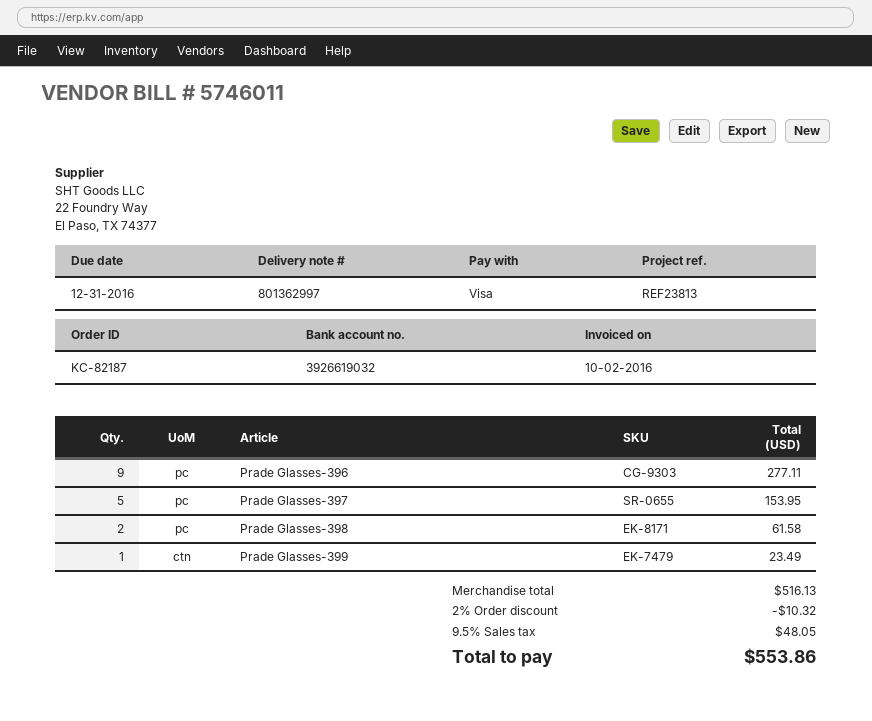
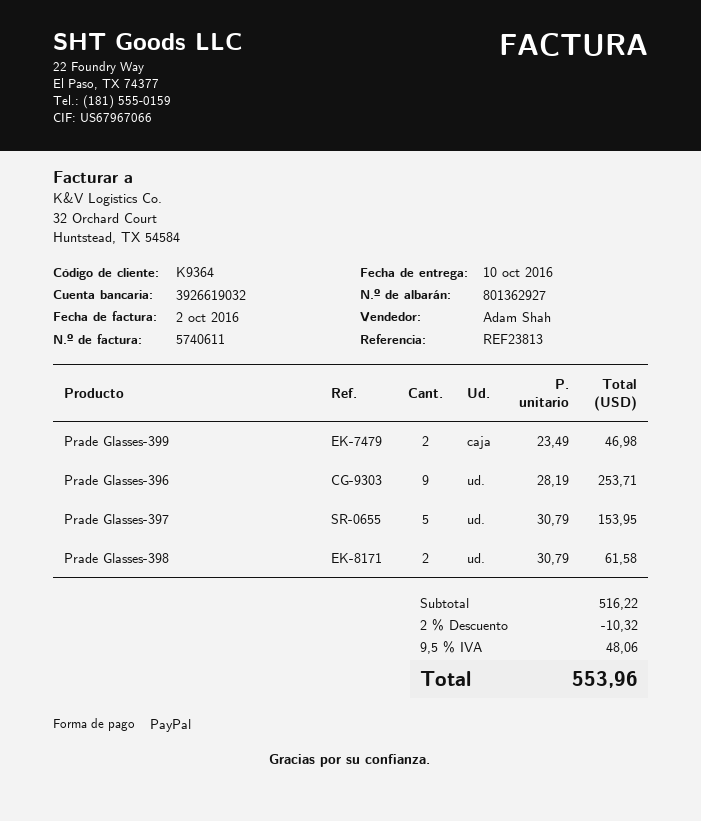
delivery note number: 801362997 -> 801362927
invoice number: 5746011 -> 5740611
payment method: Visa -> PayPal
Prade Glasses-396: 9 for 277.11 -> 9 for 253.71
Prade Glasses-399: 1 for 23.49 -> 2 for 46.98
subtotal: 516.13 -> 516.22
tax: 9.5% = 48.05 -> 9.5% = 48.06
total: 553.86 -> 553.96

